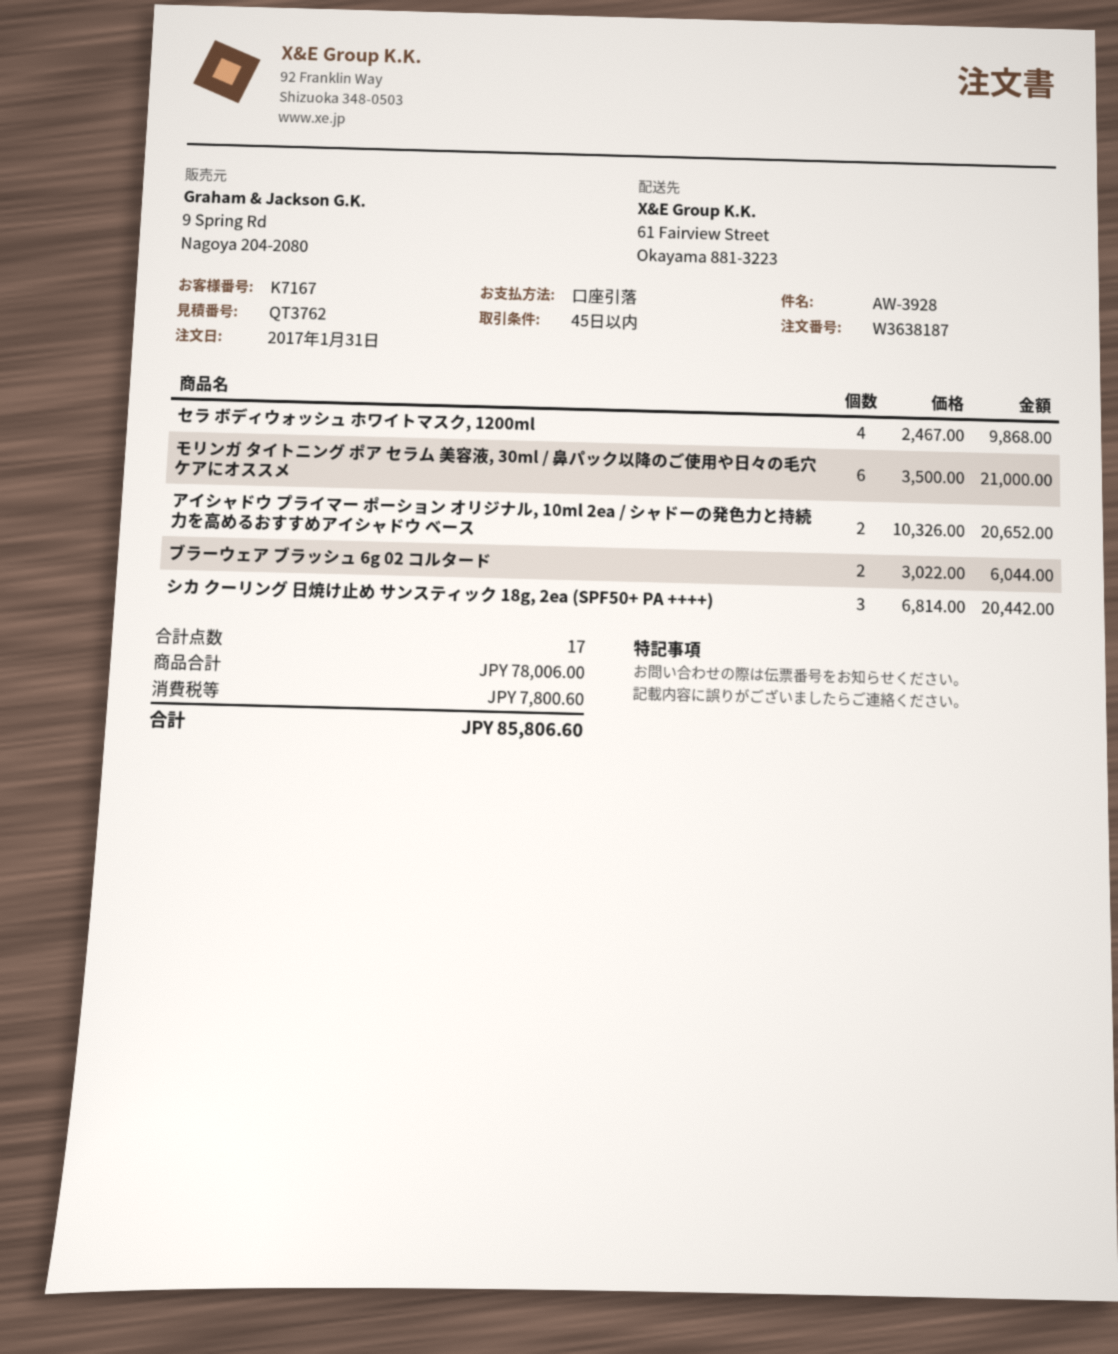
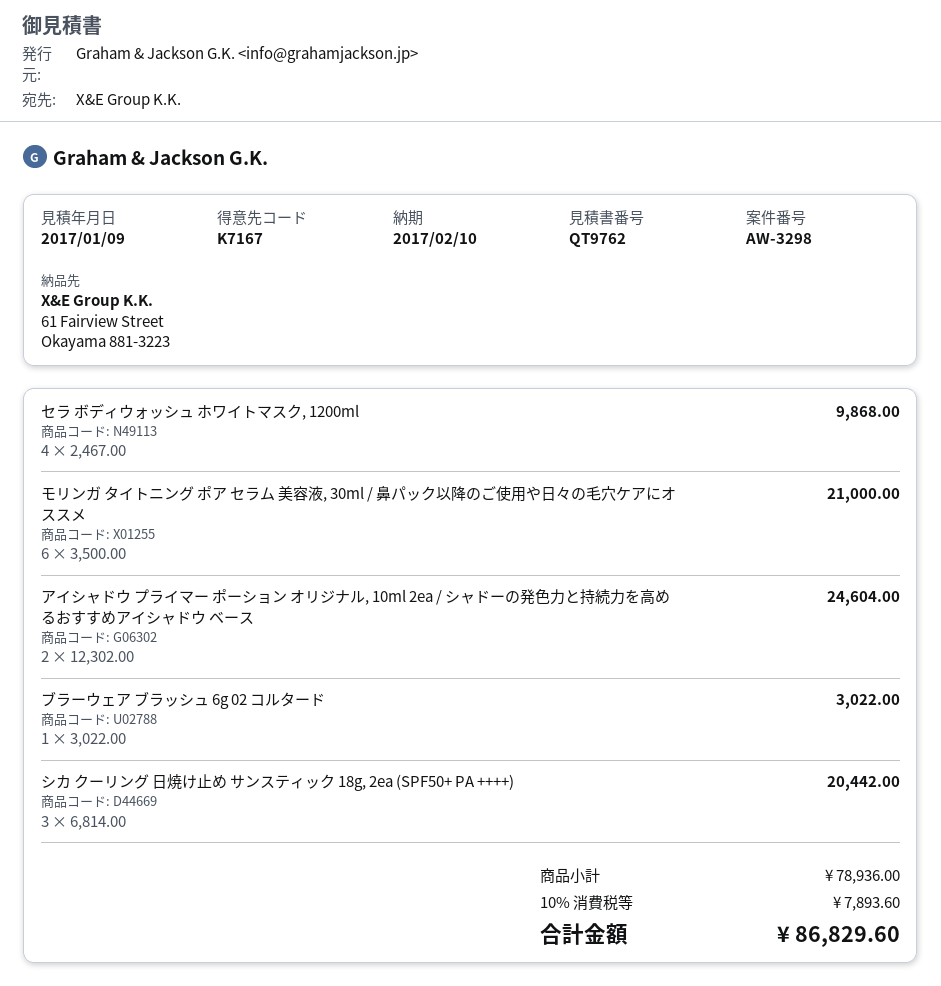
quote number: QT3762 -> QT9762
reference: AW-3928 -> AW-3298
アイシャドウ プライマー ポーション オリジナル, 10ml 2ea / シャドーの発色力と持続力を高めるおすすめアイシャドウ ベース: 2 x 10326.00 = 20652.00 -> 2 x 12302.00 = 24604.00
ブラーウェア ブラッシュ 6g 02 コルタード: 2 x 3022.00 = 6044.00 -> 1 x 3022.00 = 3022.00
subtotal: 78006.00 -> 78936.00
tax: 7800.60 -> 7893.60
total: 85806.60 -> 86829.60

